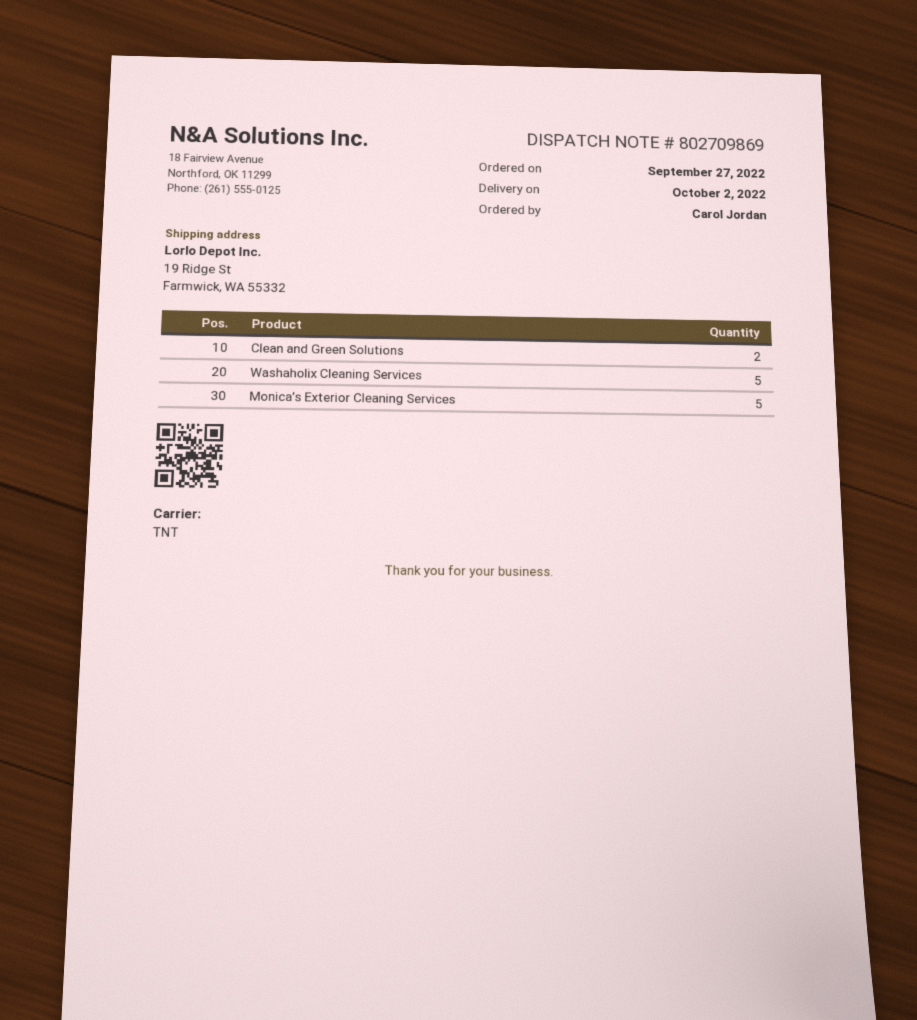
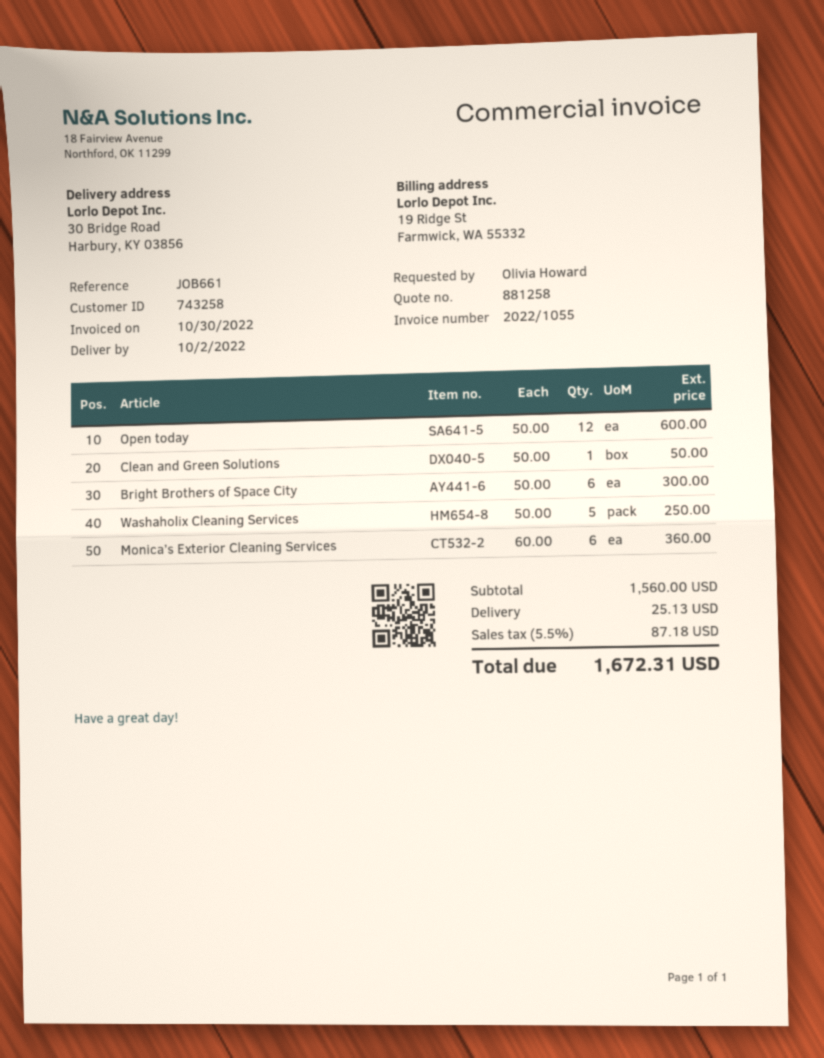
ordered by: Carol Jordan -> Olivia Howard
ship to: 19 Ridge St, Farmwick, WA 55332 -> 30 Bridge Road, Harbury, KY 03856
Clean and Green Solutions: 2 -> 1
Monica’s Exterior Cleaning Services: 5 -> 6
Open today: none -> 12
Bright Brothers of Space City: none -> 6

